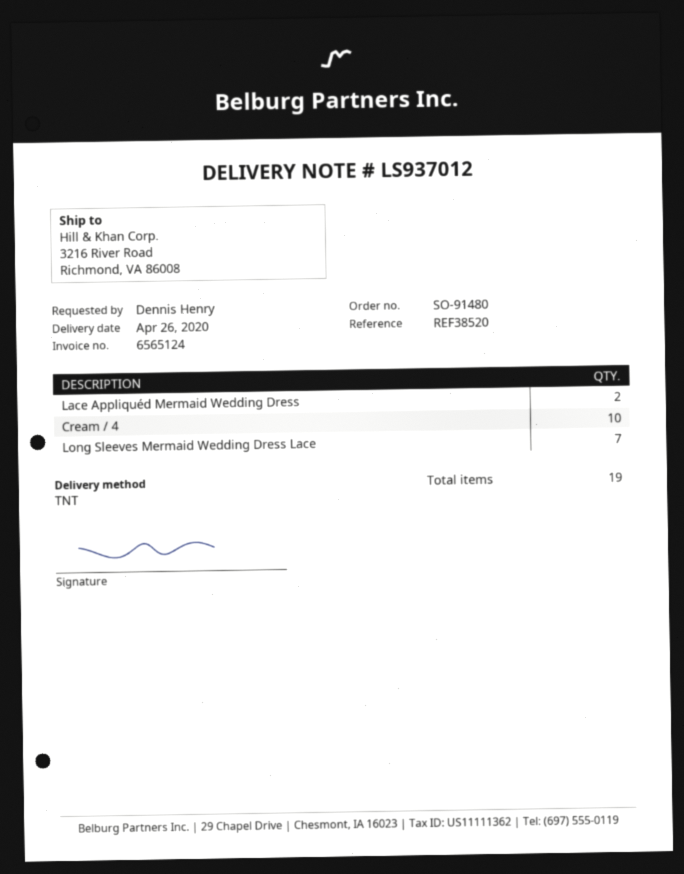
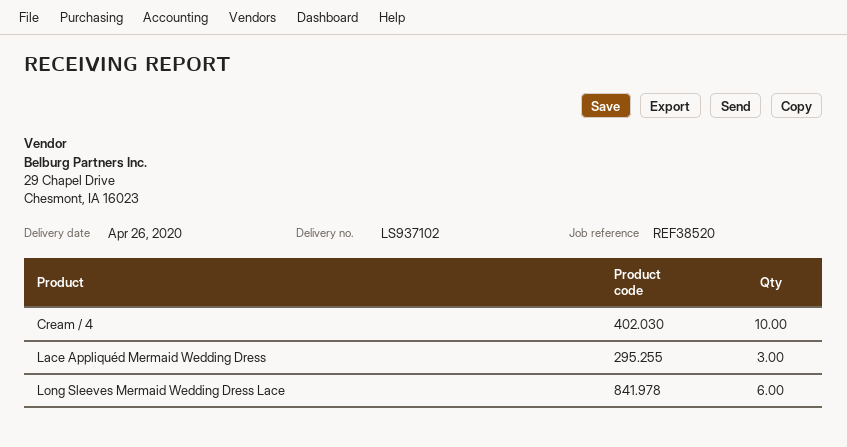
delivery note number: LS937012 -> LS937102
Lace Appliquéd Mermaid Wedding Dress: 2 -> 3
Long Sleeves Mermaid Wedding Dress Lace: 7 -> 6

